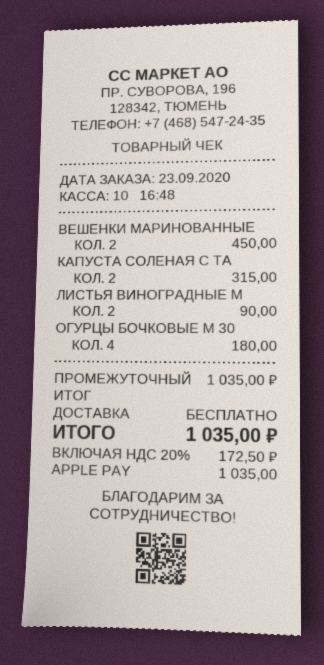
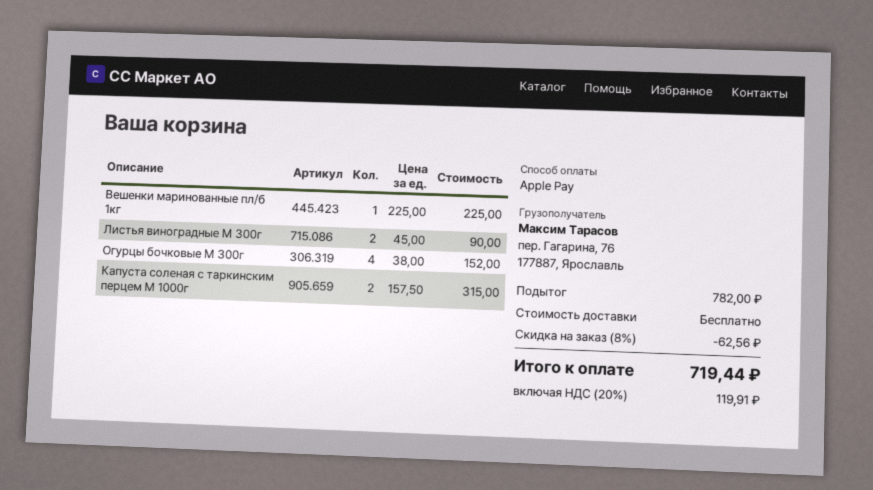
ВЕШЕНКИ МАРИНОВАННЫЕ: 2 for 450.00 -> 1 for 225.00
ОГУРЦЫ БОЧКОВЫЕ М 30: 4 for 180.00 -> 4 for 152.00
subtotal: 1035.00 -> 782.00
discount: none -> 8% = 62.56
tax: 20% = 172.50 -> 20% = 119.91
total: 1035.00 -> 719.44

